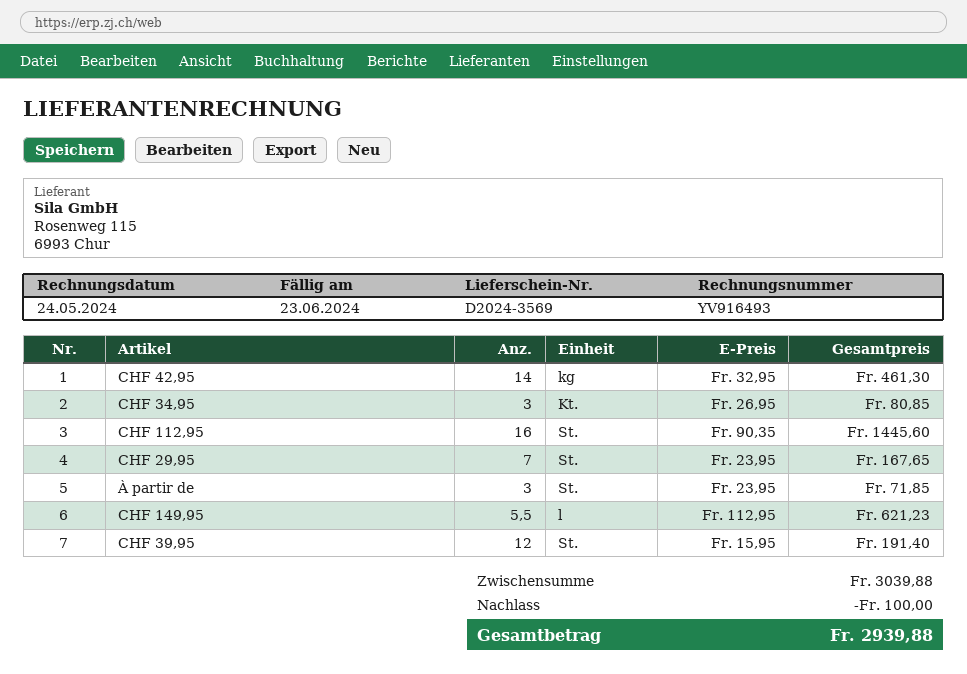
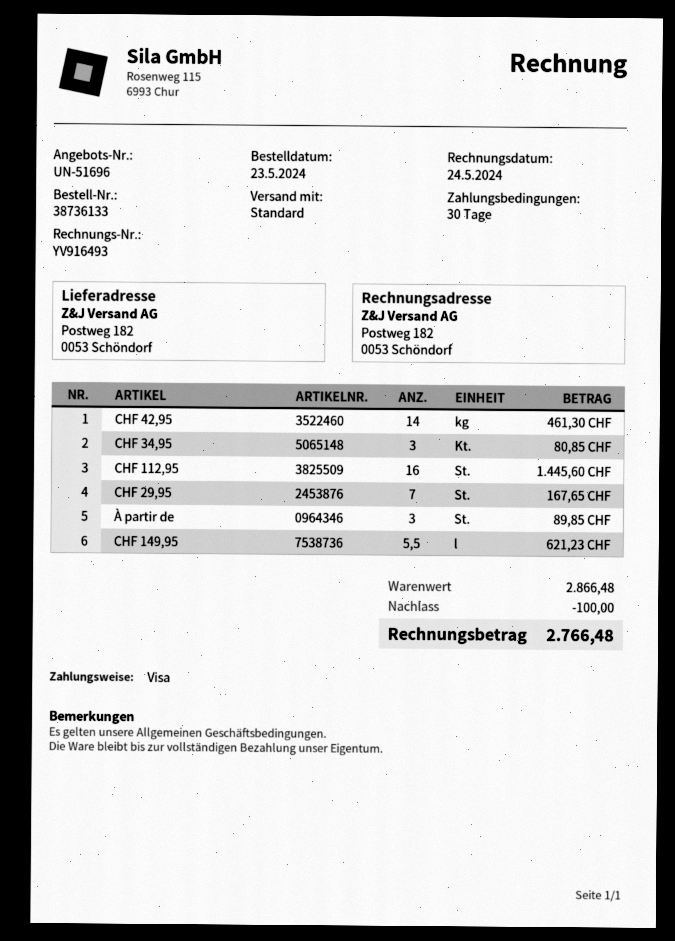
À partir de: 3 for 71.85 -> 3 for 89.85
CHF 39,95: 12 for 191.40 -> none
subtotal: 3039.88 -> 2866.48
total: 2939.88 -> 2766.48

